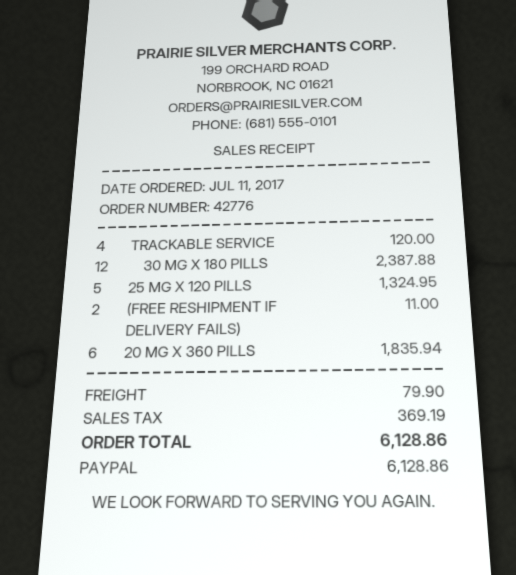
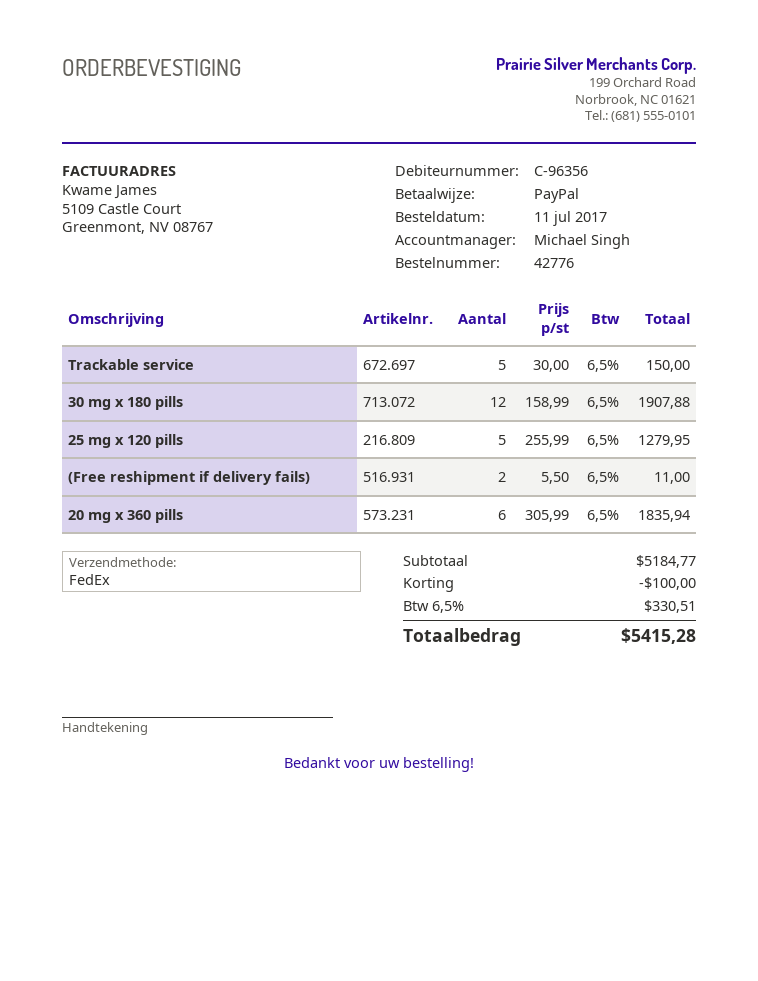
TRACKABLE SERVICE: 4 for 120.00 -> 5 for 150.00
30 MG X 180 PILLS: 12 for 2387.88 -> 12 for 1907.88
25 MG X 120 PILLS: 5 for 1324.95 -> 5 for 1279.95
discount: none -> 100.00
shipping: 79.90 -> none
tax: 369.19 -> 330.51
total: 6128.86 -> 5415.28

